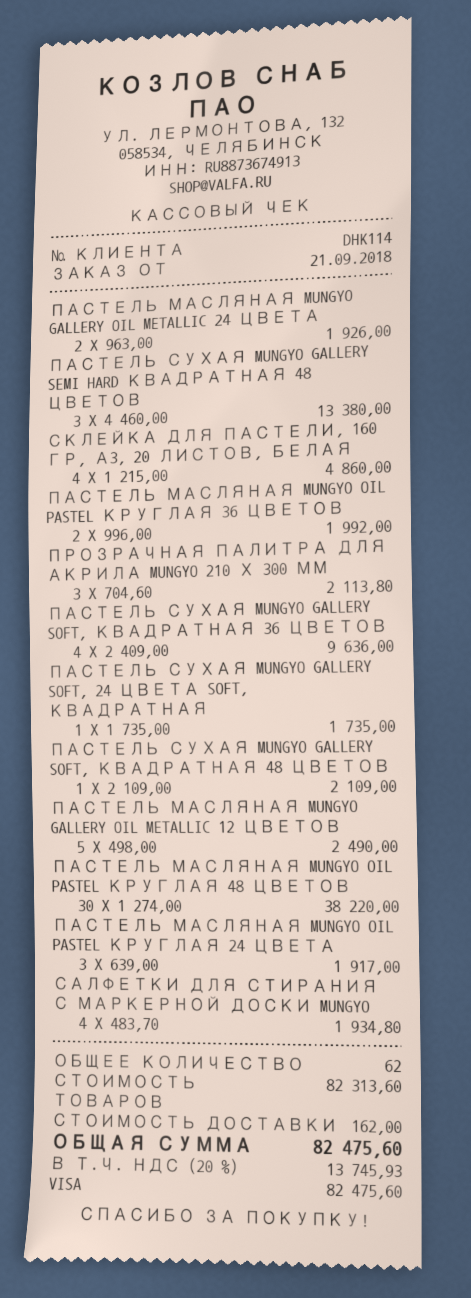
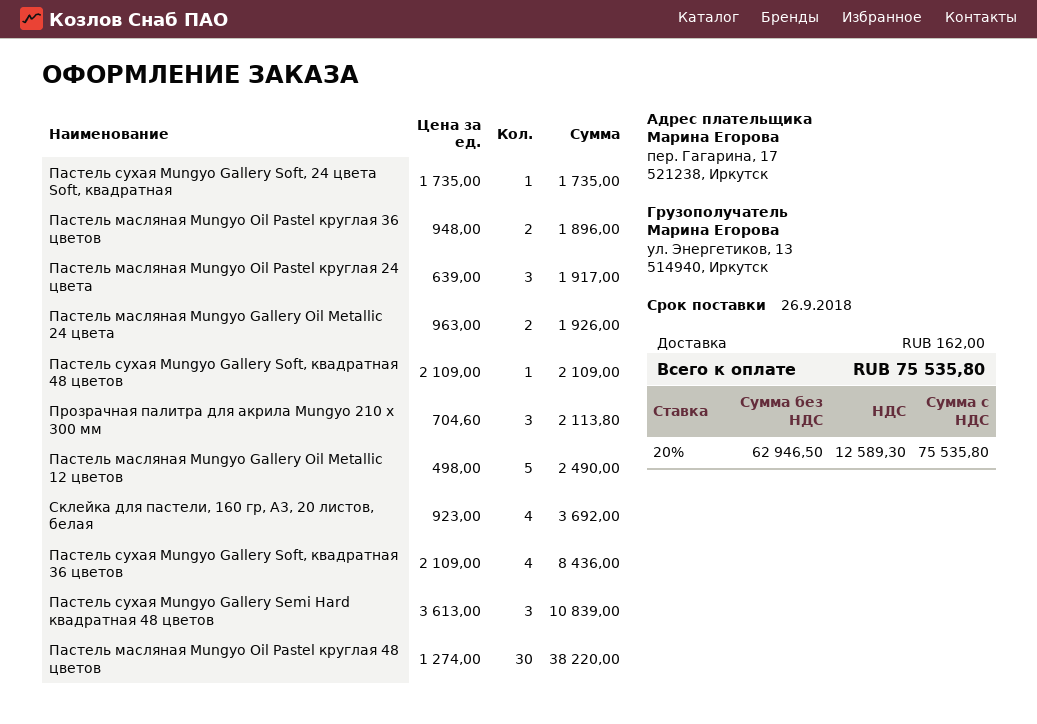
ПАСТЕЛЬ СУХАЯ MUNGYO GALLERY SEMI HARD КВАДРАТНАЯ 48 ЦВЕТОВ: 3 x 4460.00 = 13380.00 -> 3 x 3613.00 = 10839.00
СКЛЕЙКА ДЛЯ ПАСТЕЛИ, 160 ГР, А3, 20 ЛИСТОВ, БЕЛАЯ: 4 x 1215.00 = 4860.00 -> 4 x 923.00 = 3692.00
ПАСТЕЛЬ МАСЛЯНАЯ MUNGYO OIL PASTEL КРУГЛАЯ 36 ЦВЕТОВ: 2 x 996.00 = 1992.00 -> 2 x 948.00 = 1896.00
ПАСТЕЛЬ СУХАЯ MUNGYO GALLERY SOFT, КВАДРАТНАЯ 36 ЦВЕТОВ: 4 x 2409.00 = 9636.00 -> 4 x 2109.00 = 8436.00
САЛФЕТКИ ДЛЯ СТИРАНИЯ С МАРКЕРНОЙ ДОСКИ MUNGYO: 4 x 483.70 = 1934.80 -> none
tax: 20% = 13745.93 -> 20% = 12589.30
total: 82475.60 -> 75535.80

